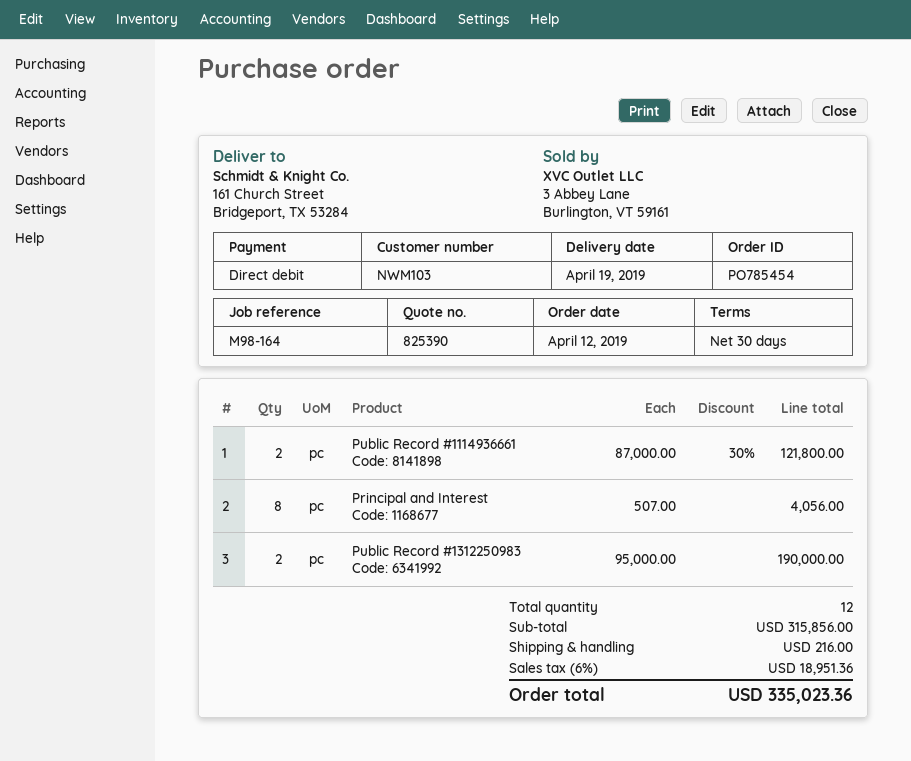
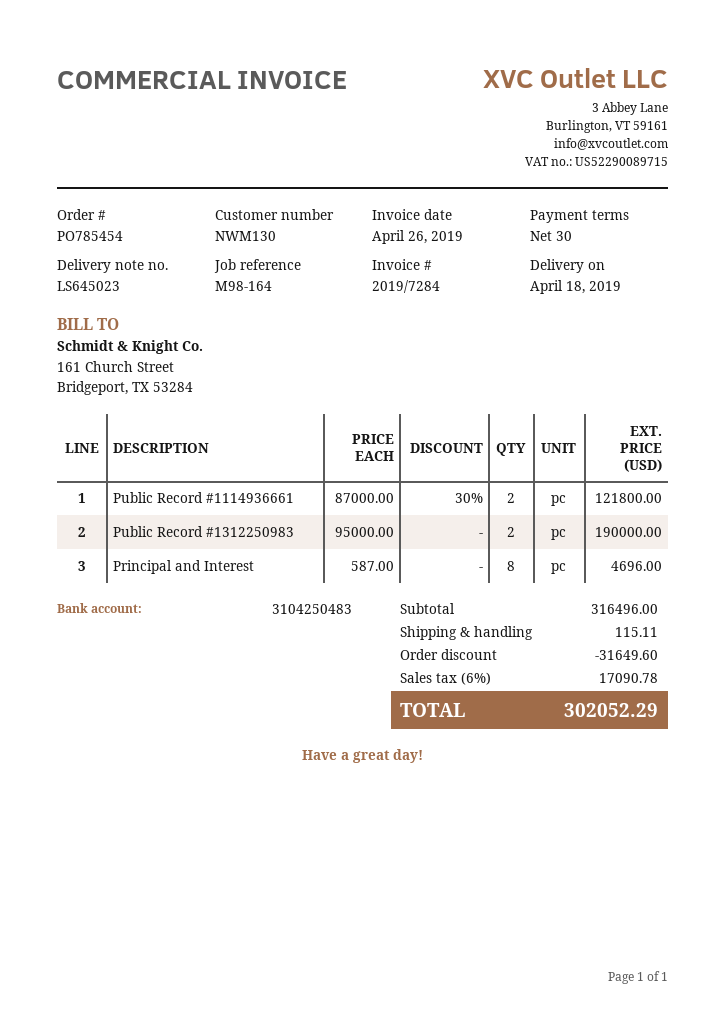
delivery date: 2019-04-19 -> 2019-04-18
customer number: NWM103 -> NWM130
Principal and Interest: 8 x 507.00 = 4056.00 -> 8 x 587.00 = 4696.00
subtotal: 315856.00 -> 316496.00
discount: none -> 31649.60
shipping: 216.00 -> 115.11
tax: 6% = 18951.36 -> 6% = 17090.78
total: 335023.36 -> 302052.29

